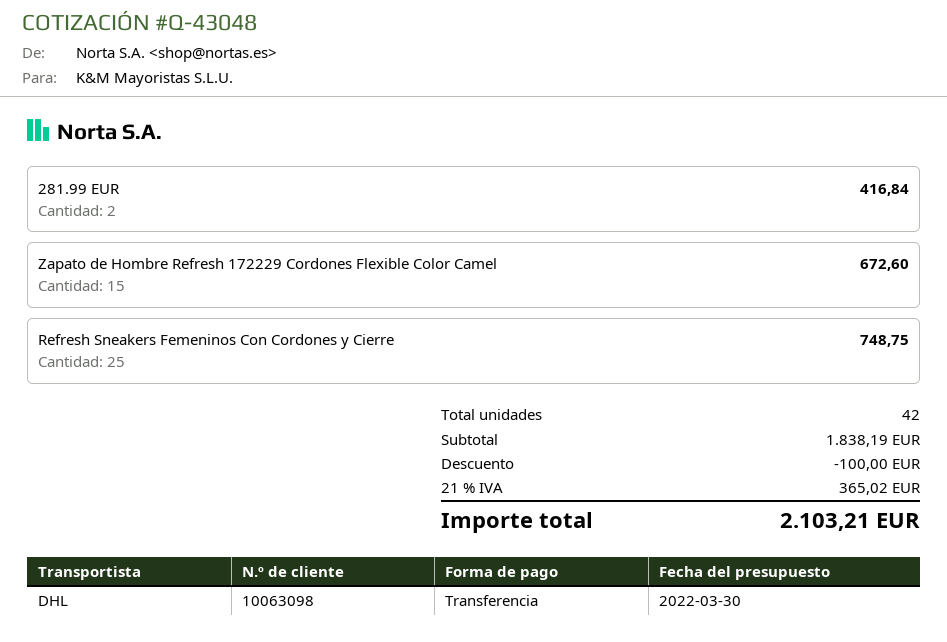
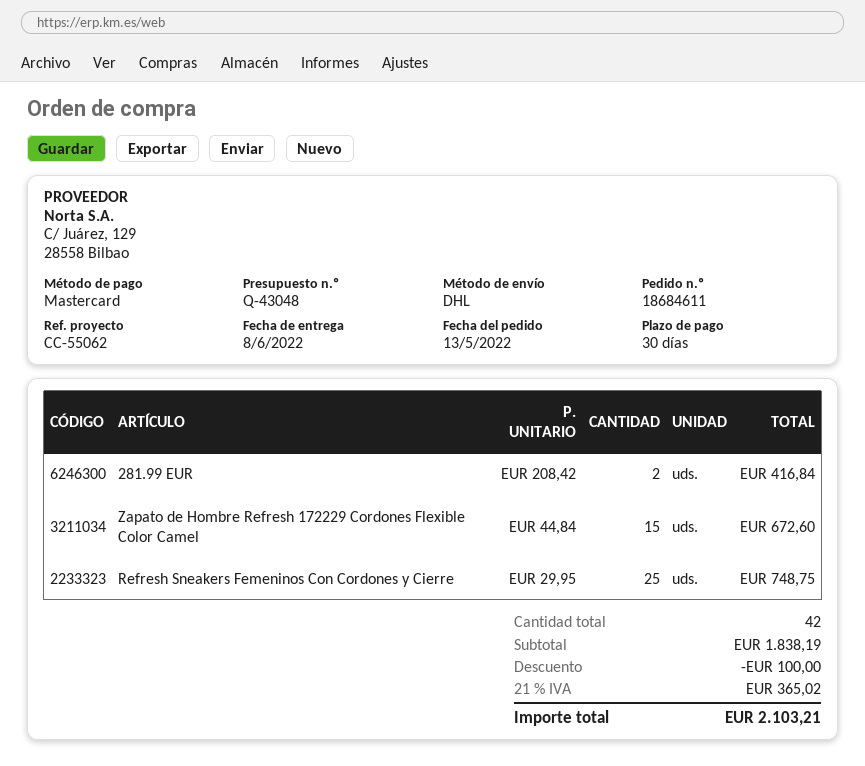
payment method: bank transfer -> Mastercard

